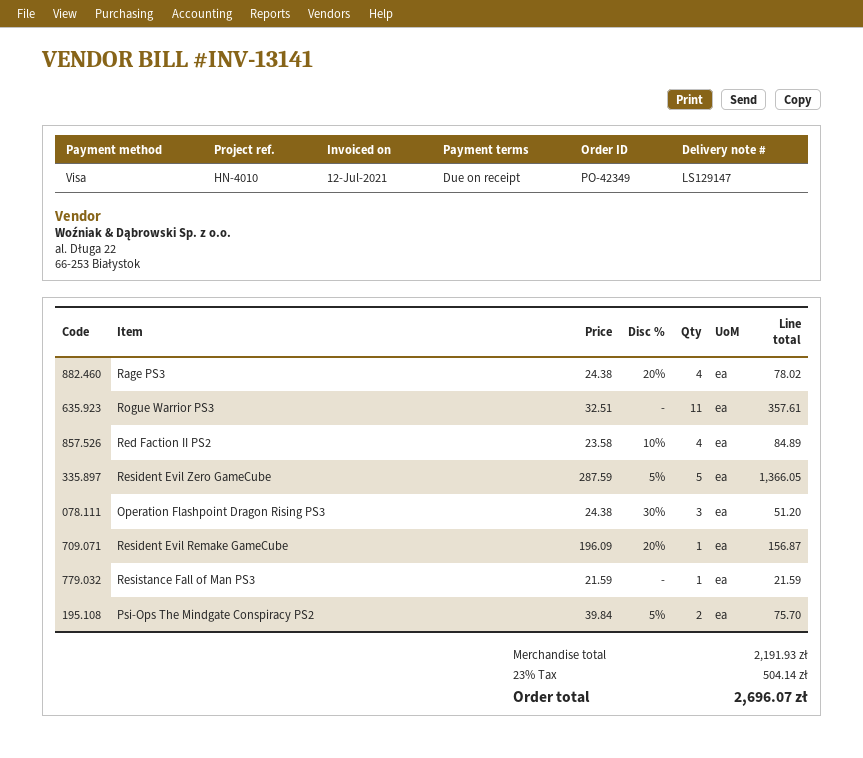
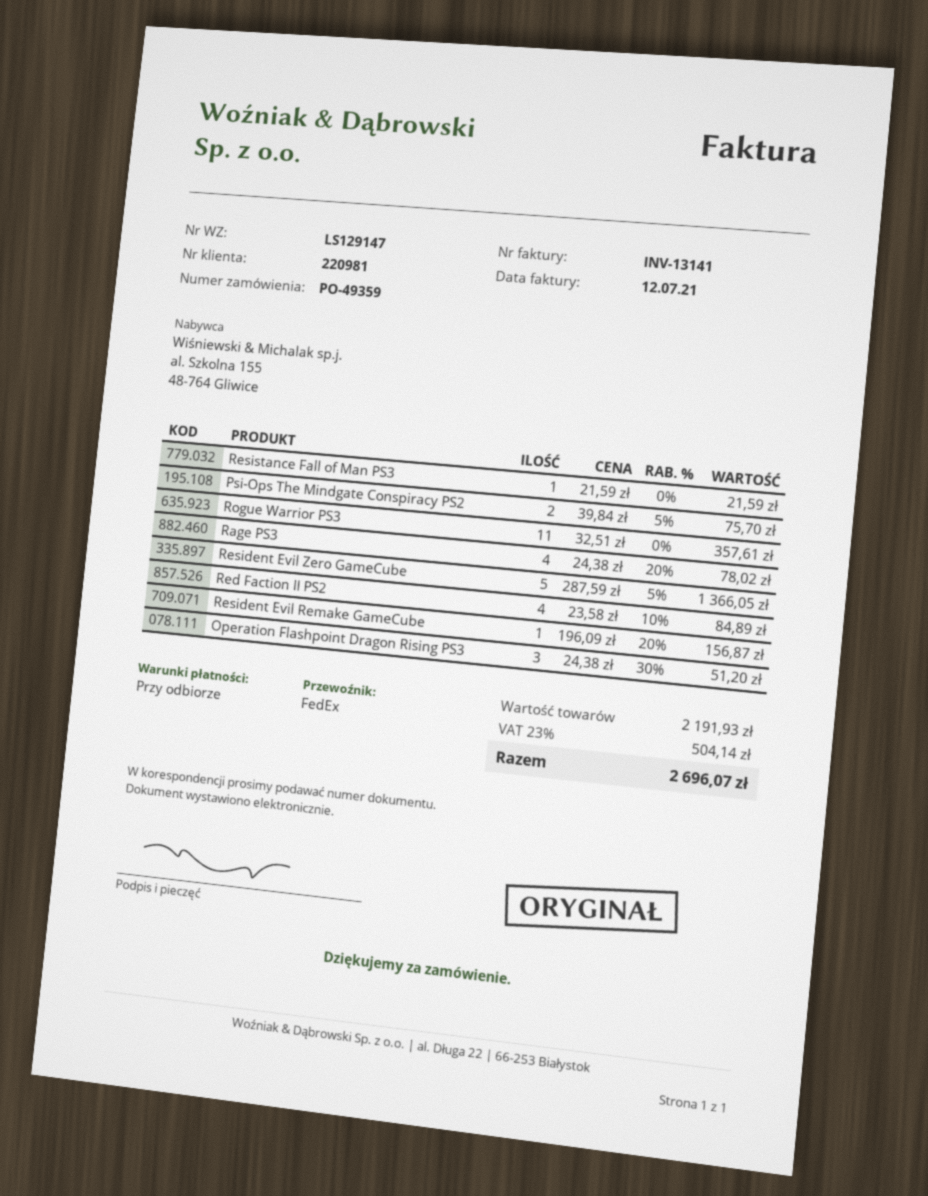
order number: PO-42349 -> PO-49359

